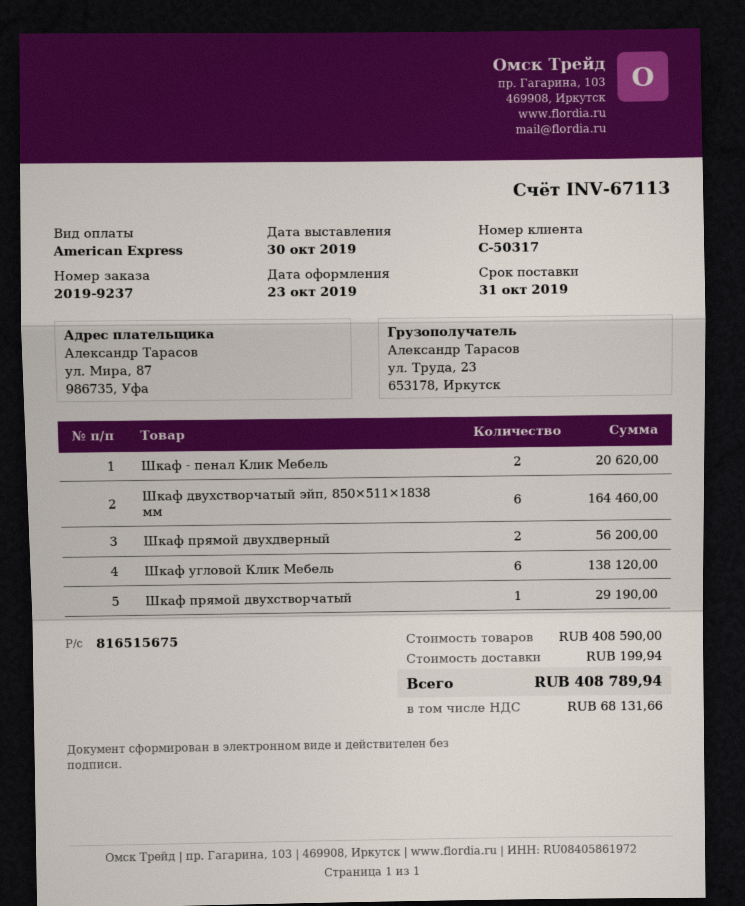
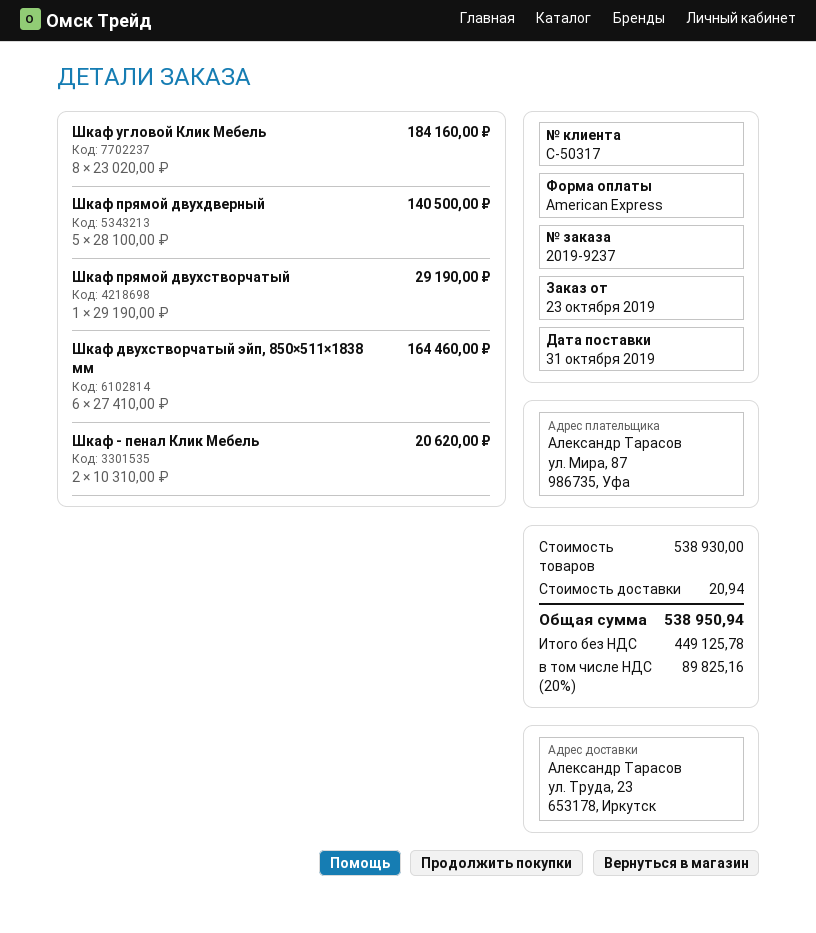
Шкаф прямой двухдверный: 2 for 56200.00 -> 5 for 140500.00
Шкаф угловой Клик Мебель: 6 for 138120.00 -> 8 for 184160.00
subtotal: 408590.00 -> 538930.00
shipping: 199.94 -> 20.94
tax: 68131.66 -> 89825.16
total: 408789.94 -> 538950.94

